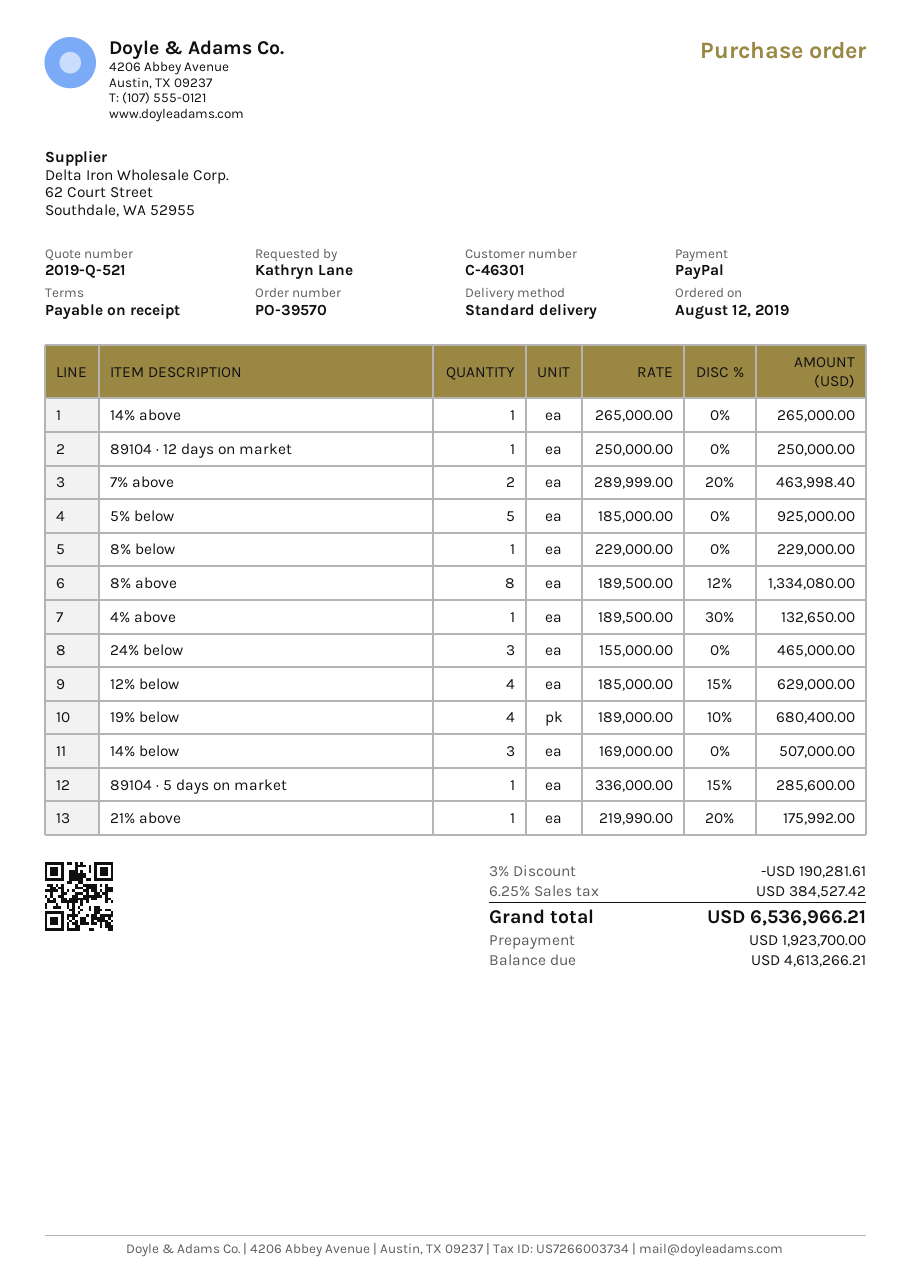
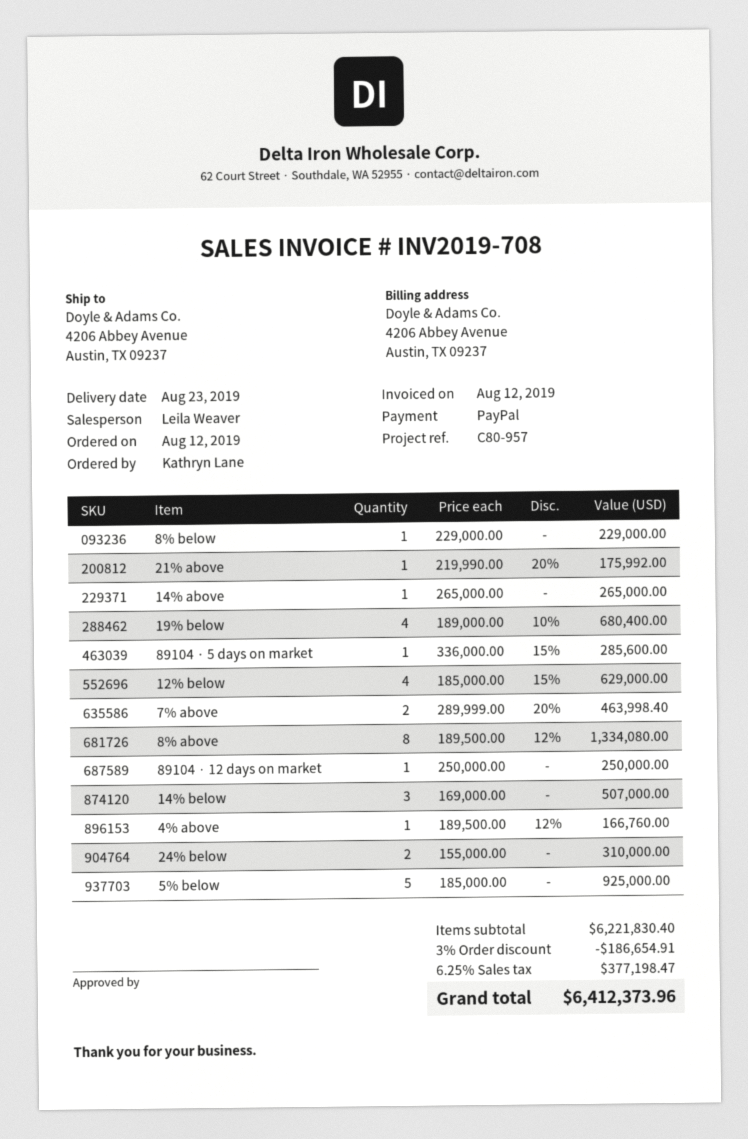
4% above: 1 x 189500.00 - 30% = 132650.00 -> 1 x 189500.00 - 12% = 166760.00
24% below: 3 x 155000.00 = 465000.00 -> 2 x 155000.00 = 310000.00
discount: 3% = 190281.61 -> 3% = 186654.91
tax: 6.25% = 384527.42 -> 6.25% = 377198.47
total: 6536966.21 -> 6412373.96

